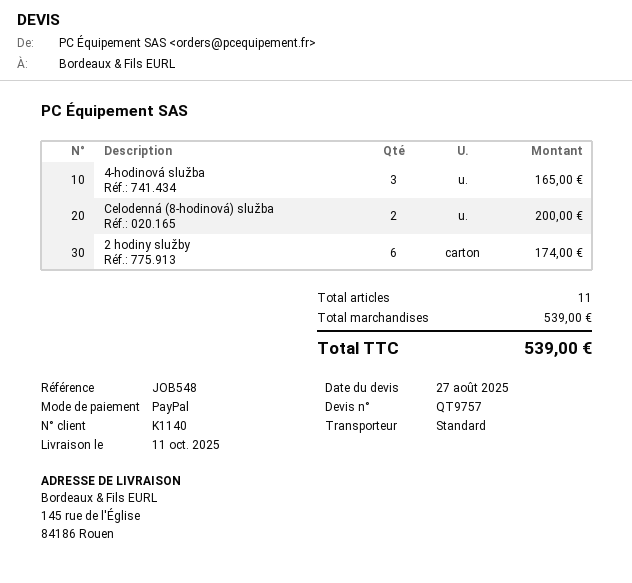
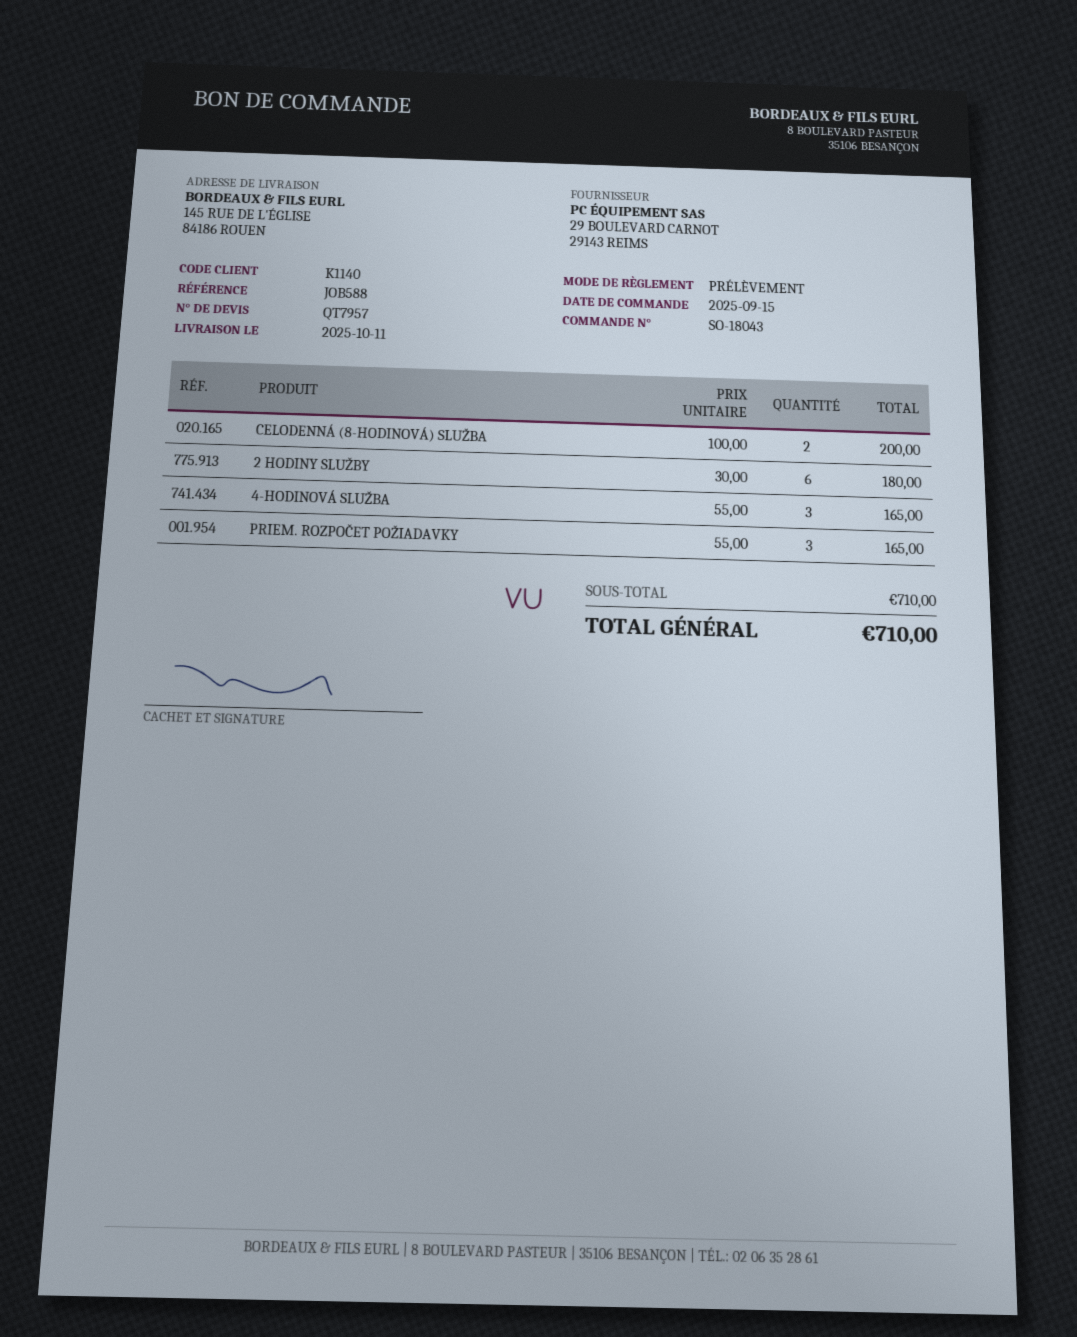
quote number: QT9757 -> QT7957
reference: JOB548 -> JOB588
payment method: PayPal -> direct debit
2 hodiny služby: 6 for 174.00 -> 6 for 180.00
PRIEM. ROZPOČET POŽIADAVKY: none -> 3 for 165.00
subtotal: 539.00 -> 710.00
total: 539.00 -> 710.00

